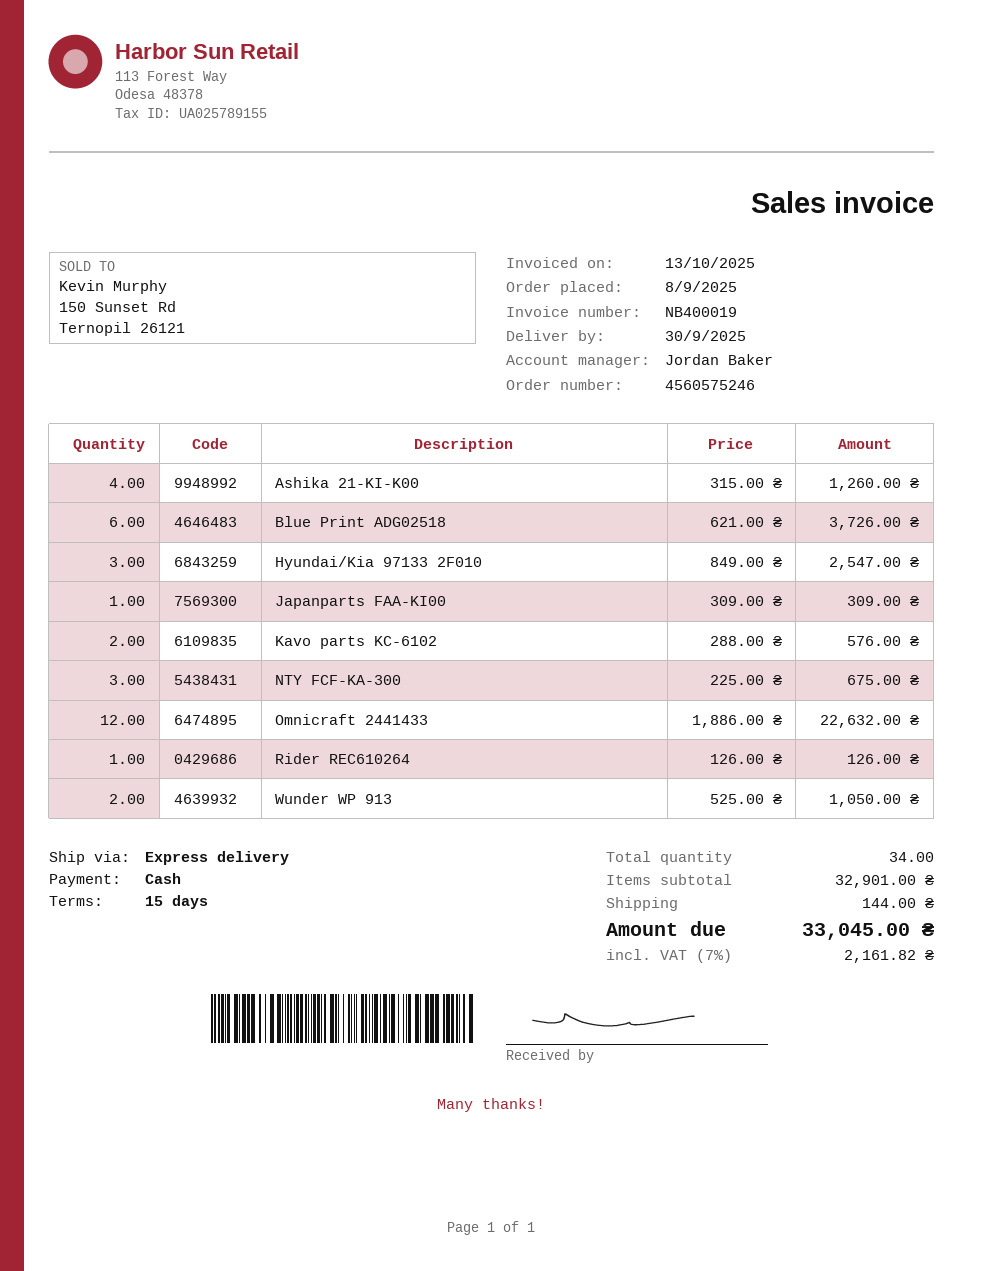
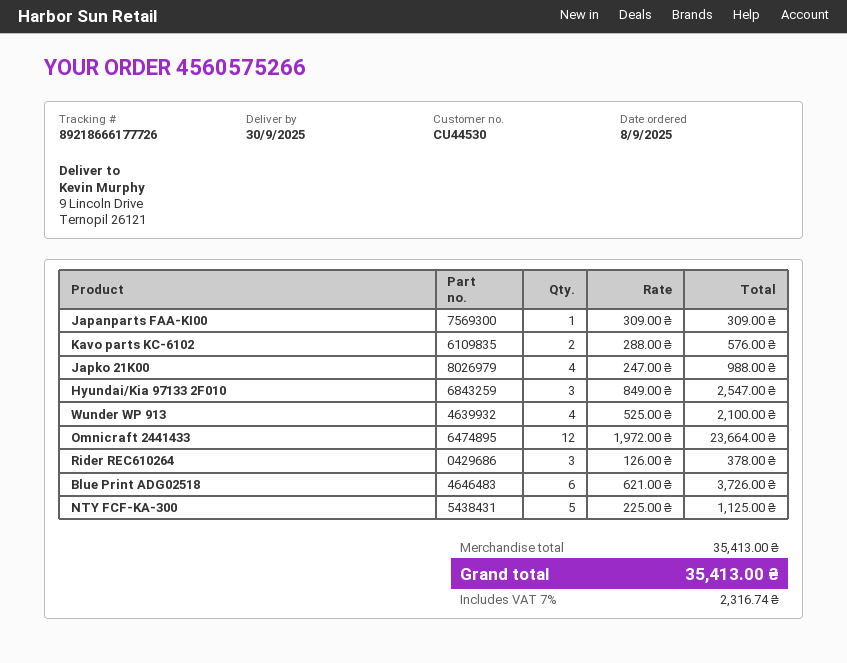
order number: 4560575246 -> 4560575266
Ashika 21-KI-K00: 4 x 315.00 = 1260.00 -> none
NTY FCF-KA-300: 3 x 225.00 = 675.00 -> 5 x 225.00 = 1125.00
Omnicraft 2441433: 12 x 1886.00 = 22632.00 -> 12 x 1972.00 = 23664.00
Rider REC610264: 1 x 126.00 = 126.00 -> 3 x 126.00 = 378.00
Wunder WP 913: 2 x 525.00 = 1050.00 -> 4 x 525.00 = 2100.00
Japko 21K00: none -> 4 x 247.00 = 988.00
subtotal: 32901.00 -> 35413.00
shipping: 144.00 -> none
tax: 7% = 2161.82 -> 7% = 2316.74
total: 33045.00 -> 35413.00

